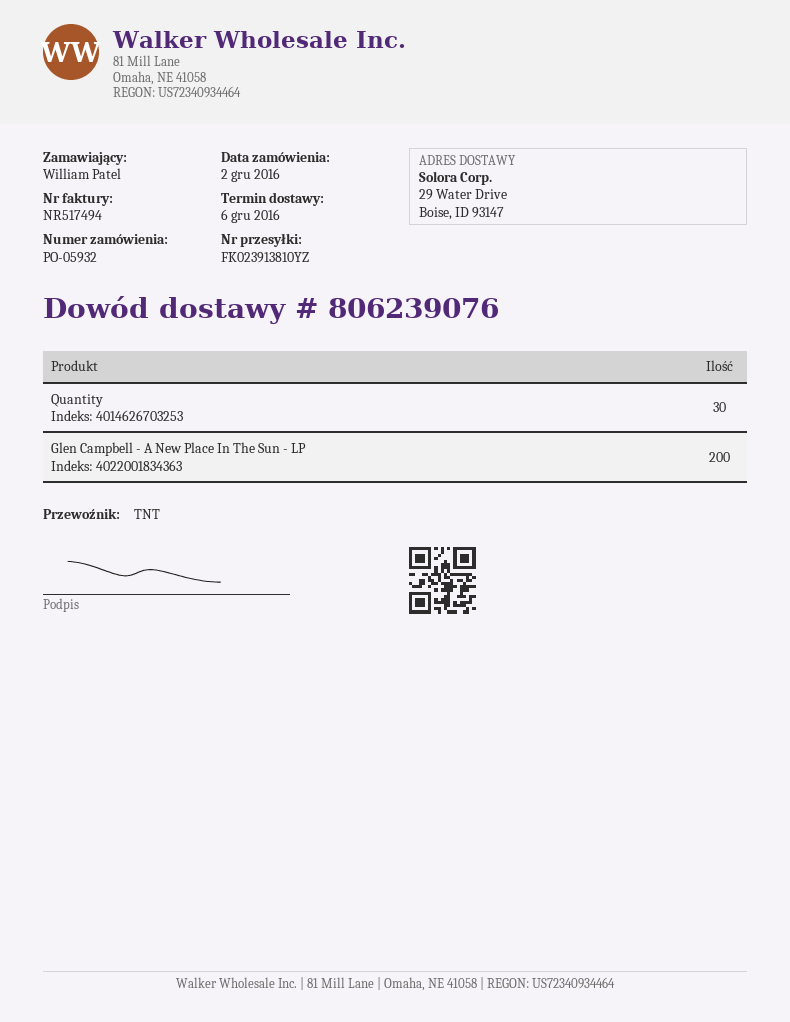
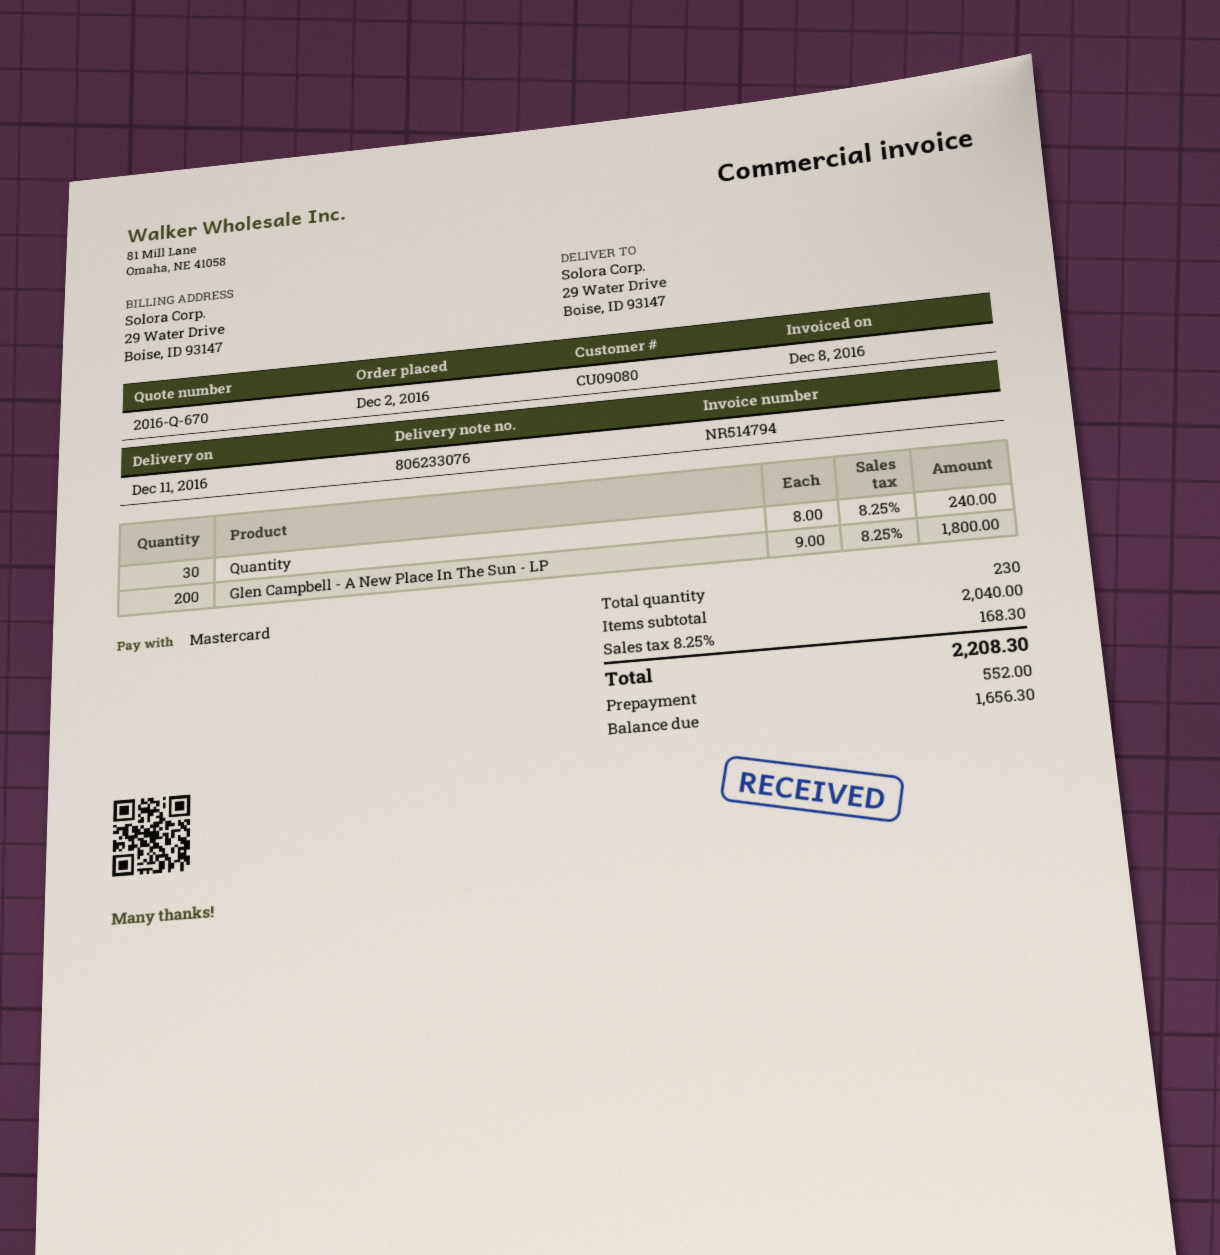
delivery note number: 806239076 -> 806233076
delivery date: 2016-12-06 -> 2016-12-11
invoice number: NR517494 -> NR514794

